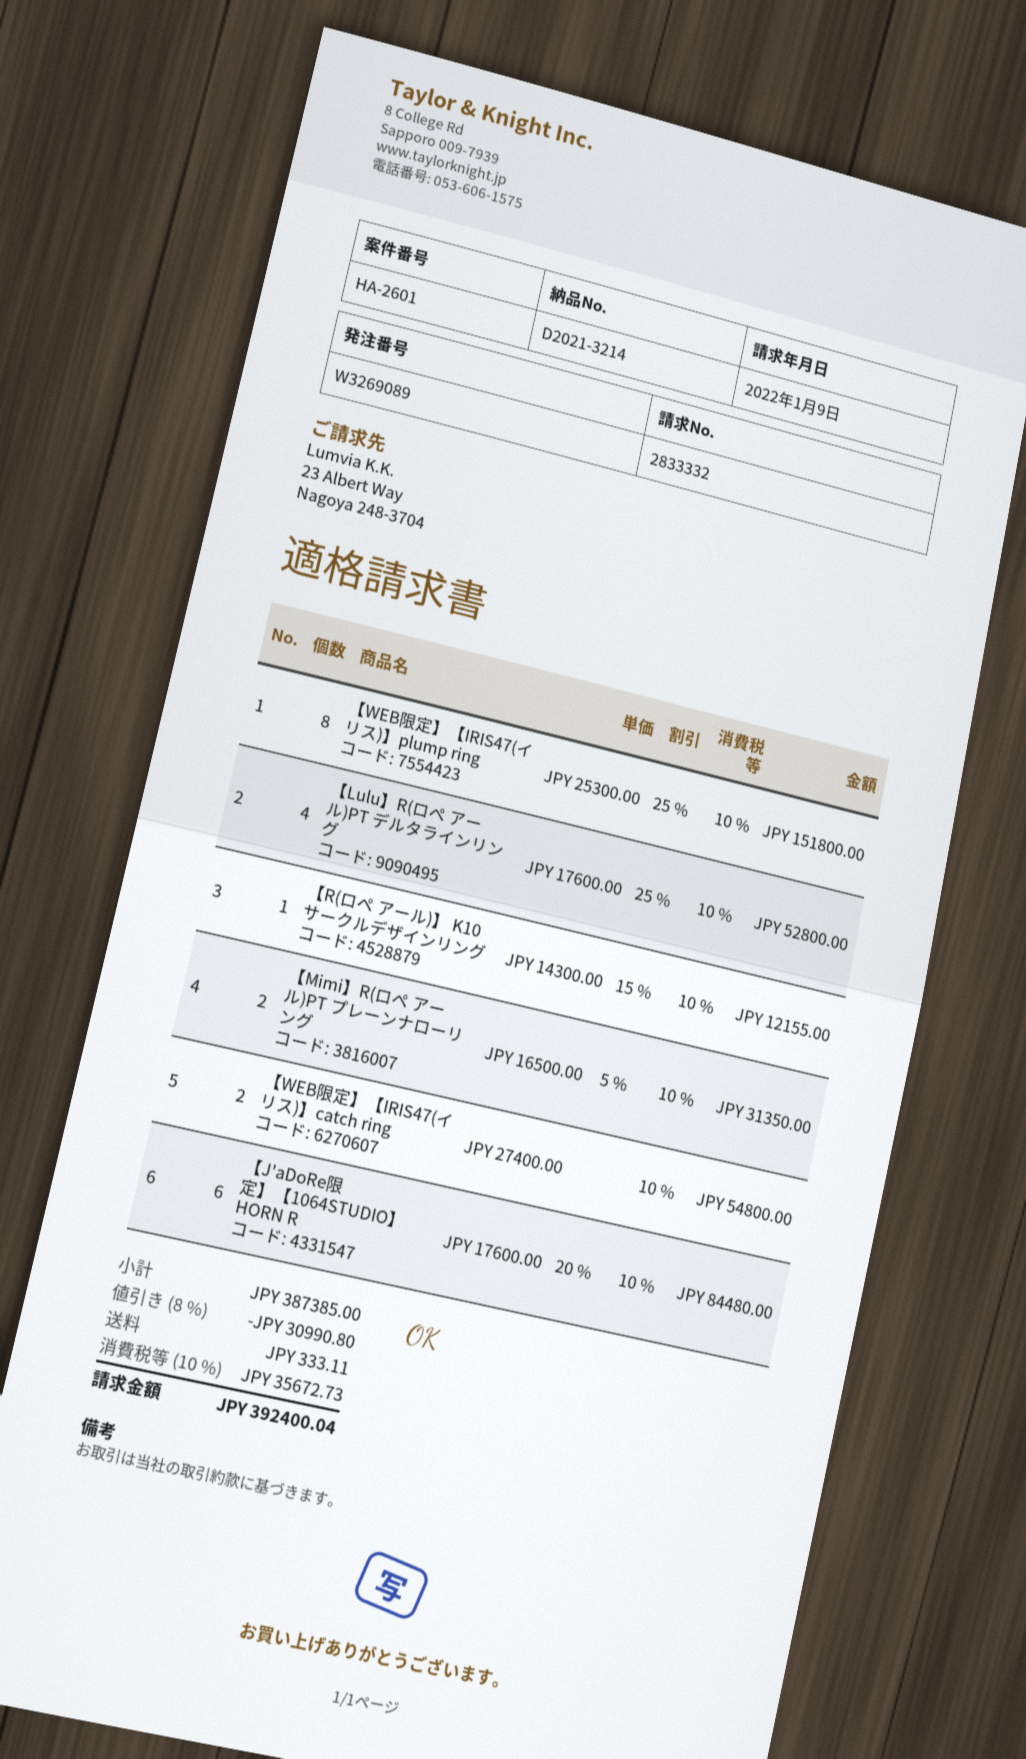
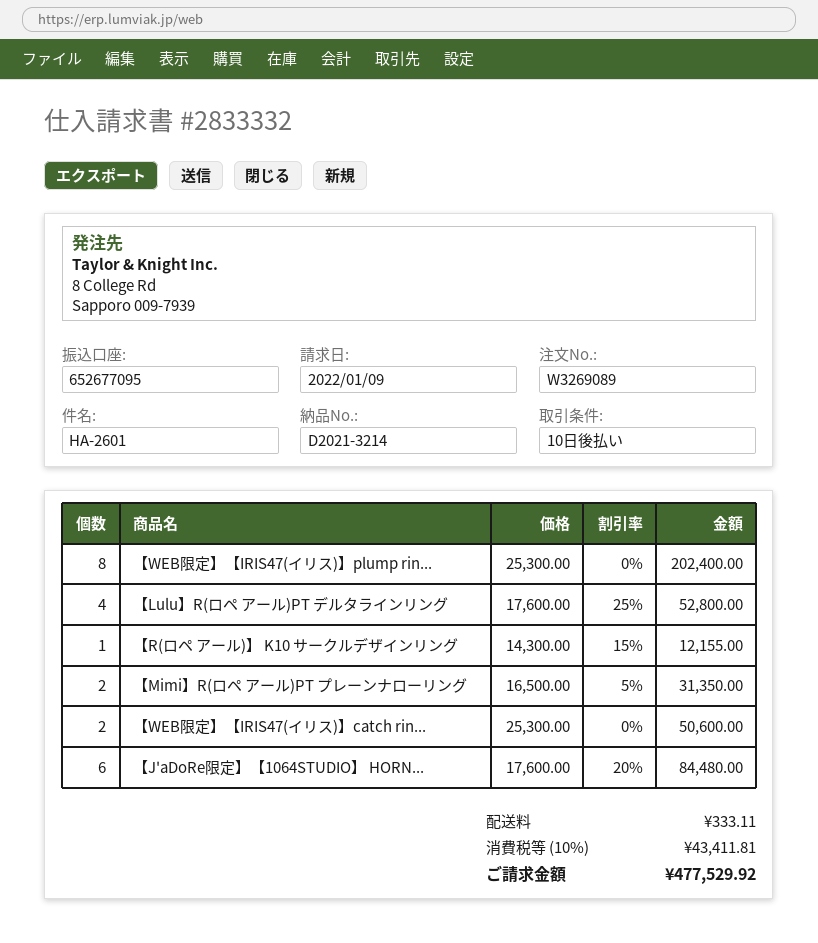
【WEB限定】【IRIS47(イリス)】plump ring: 8 x 25300.00 - 25% = 151800.00 -> 8 x 25300.00 = 202400.00
【WEB限定】【IRIS47(イリス)】catch ring: 2 x 27400.00 = 54800.00 -> 2 x 25300.00 = 50600.00
discount: 8% = 30990.80 -> none
tax: 10% = 35672.73 -> 10% = 43411.81
total: 392400.04 -> 477529.92

